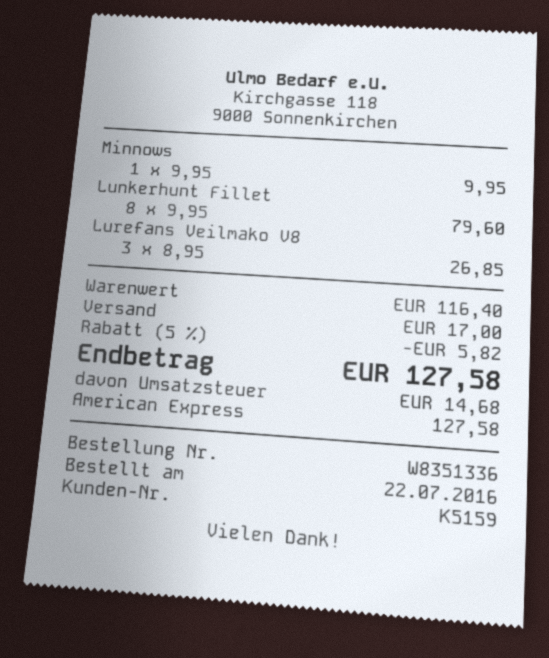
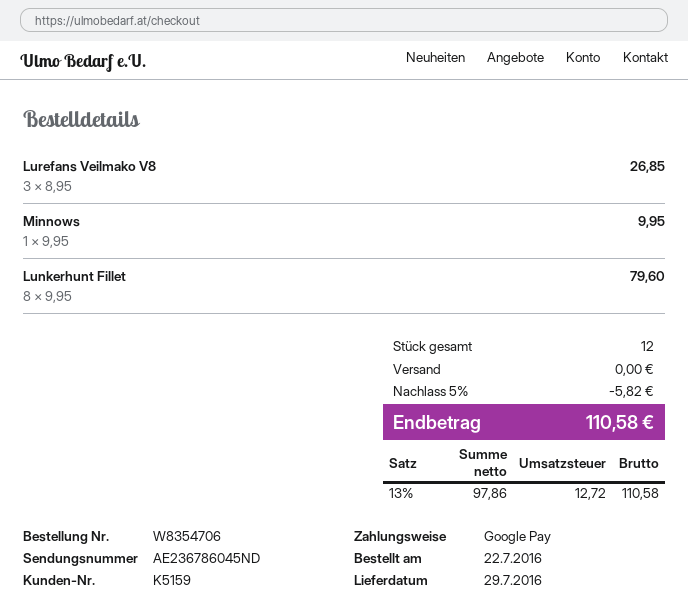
order number: W8351336 -> W8354706
payment method: American Express -> Google Pay
shipping: 17.00 -> 0.00
tax: 14.68 -> 12.72
total: 127.58 -> 110.58

